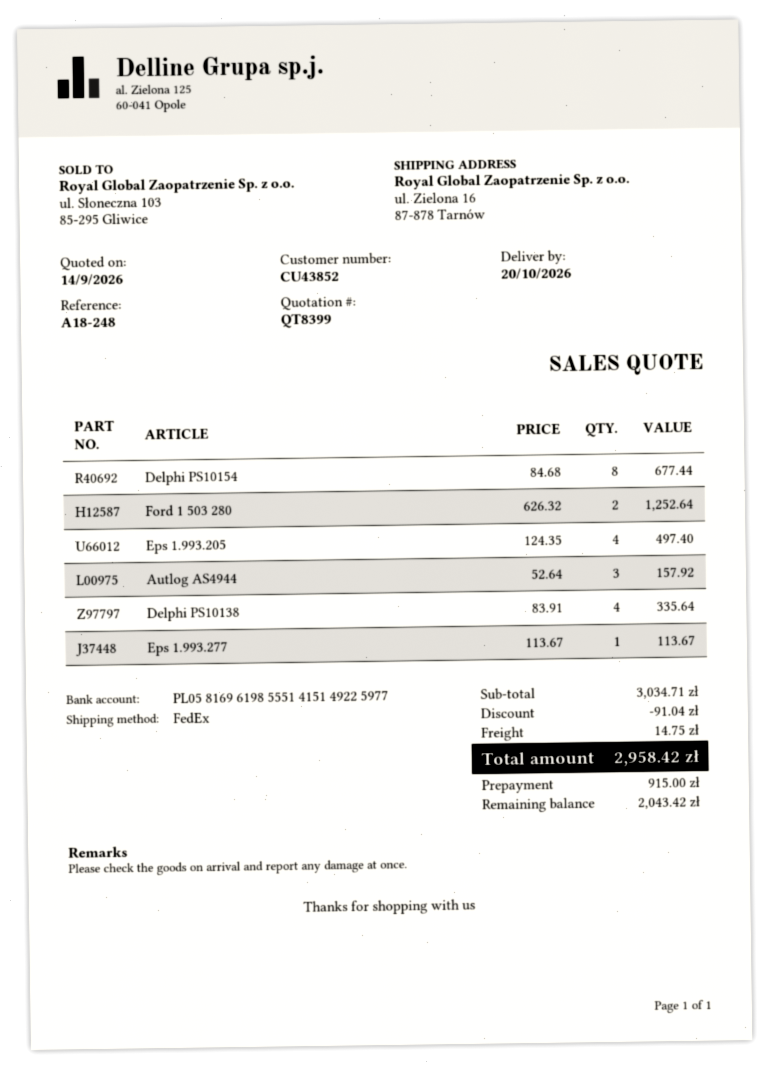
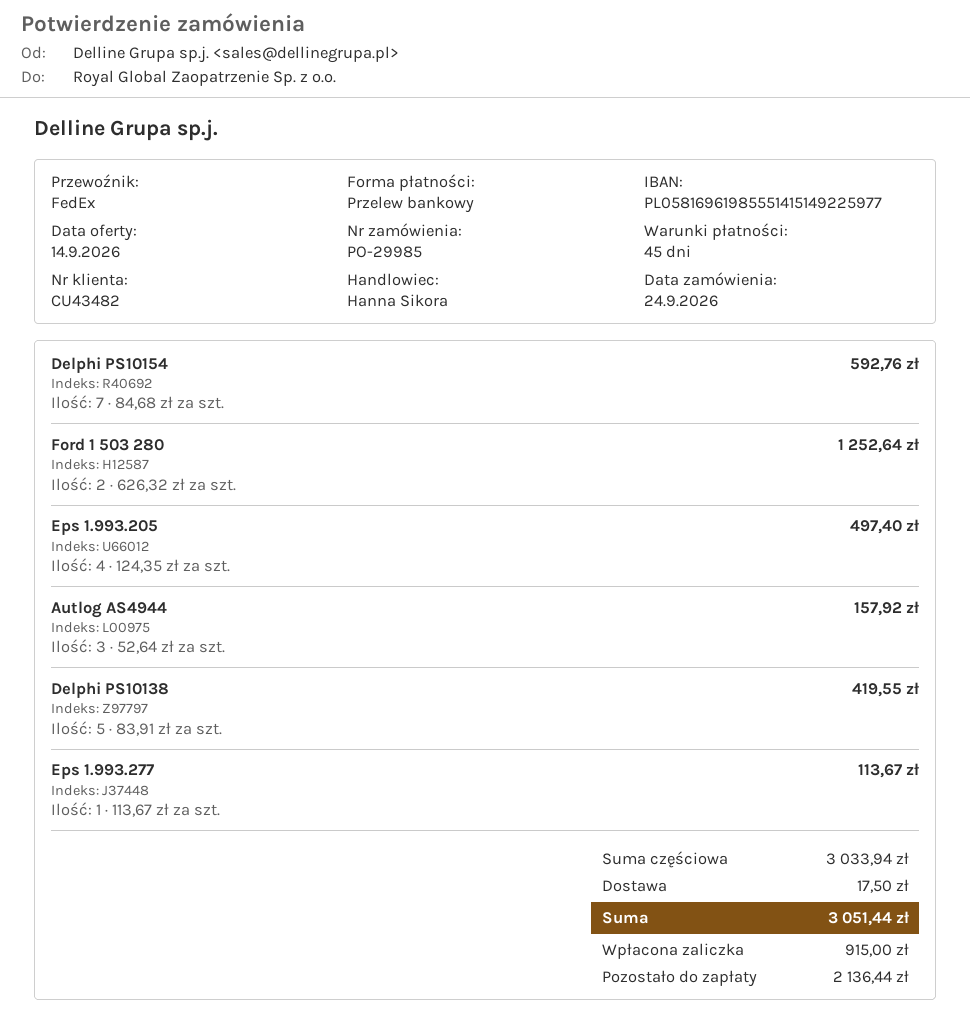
customer number: CU43852 -> CU43482
Delphi PS10154: 8 x 84.68 = 677.44 -> 7 x 84.68 = 592.76
Delphi PS10138: 4 x 83.91 = 335.64 -> 5 x 83.91 = 419.55
subtotal: 3034.71 -> 3033.94
discount: 91.04 -> none
shipping: 14.75 -> 17.50
total: 2958.42 -> 3051.44
balance: 2043.42 -> 2136.44

